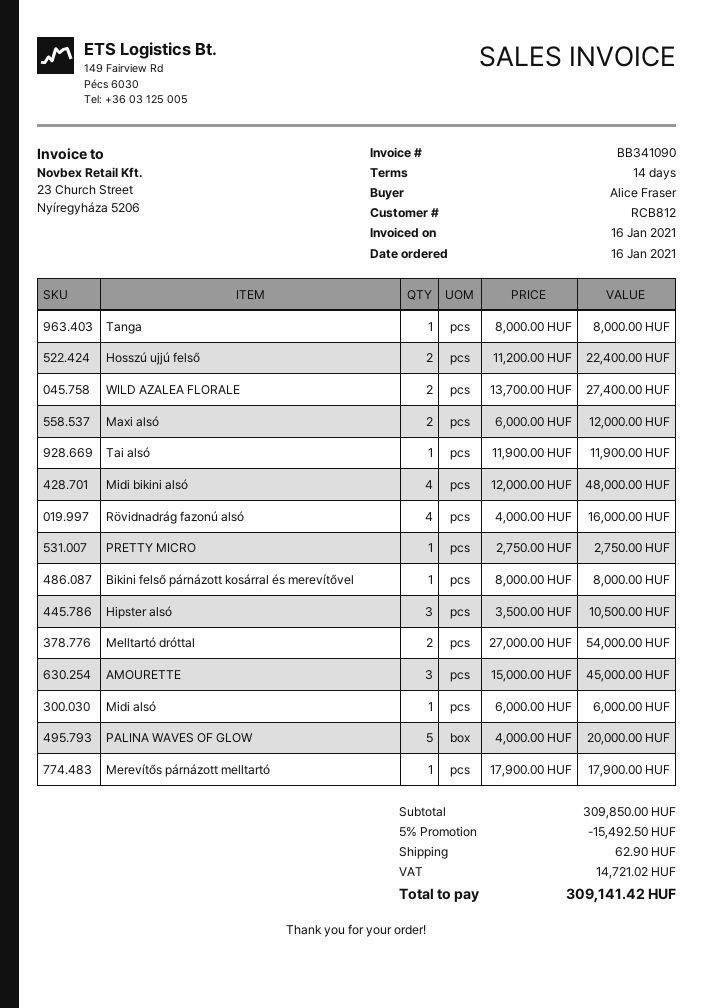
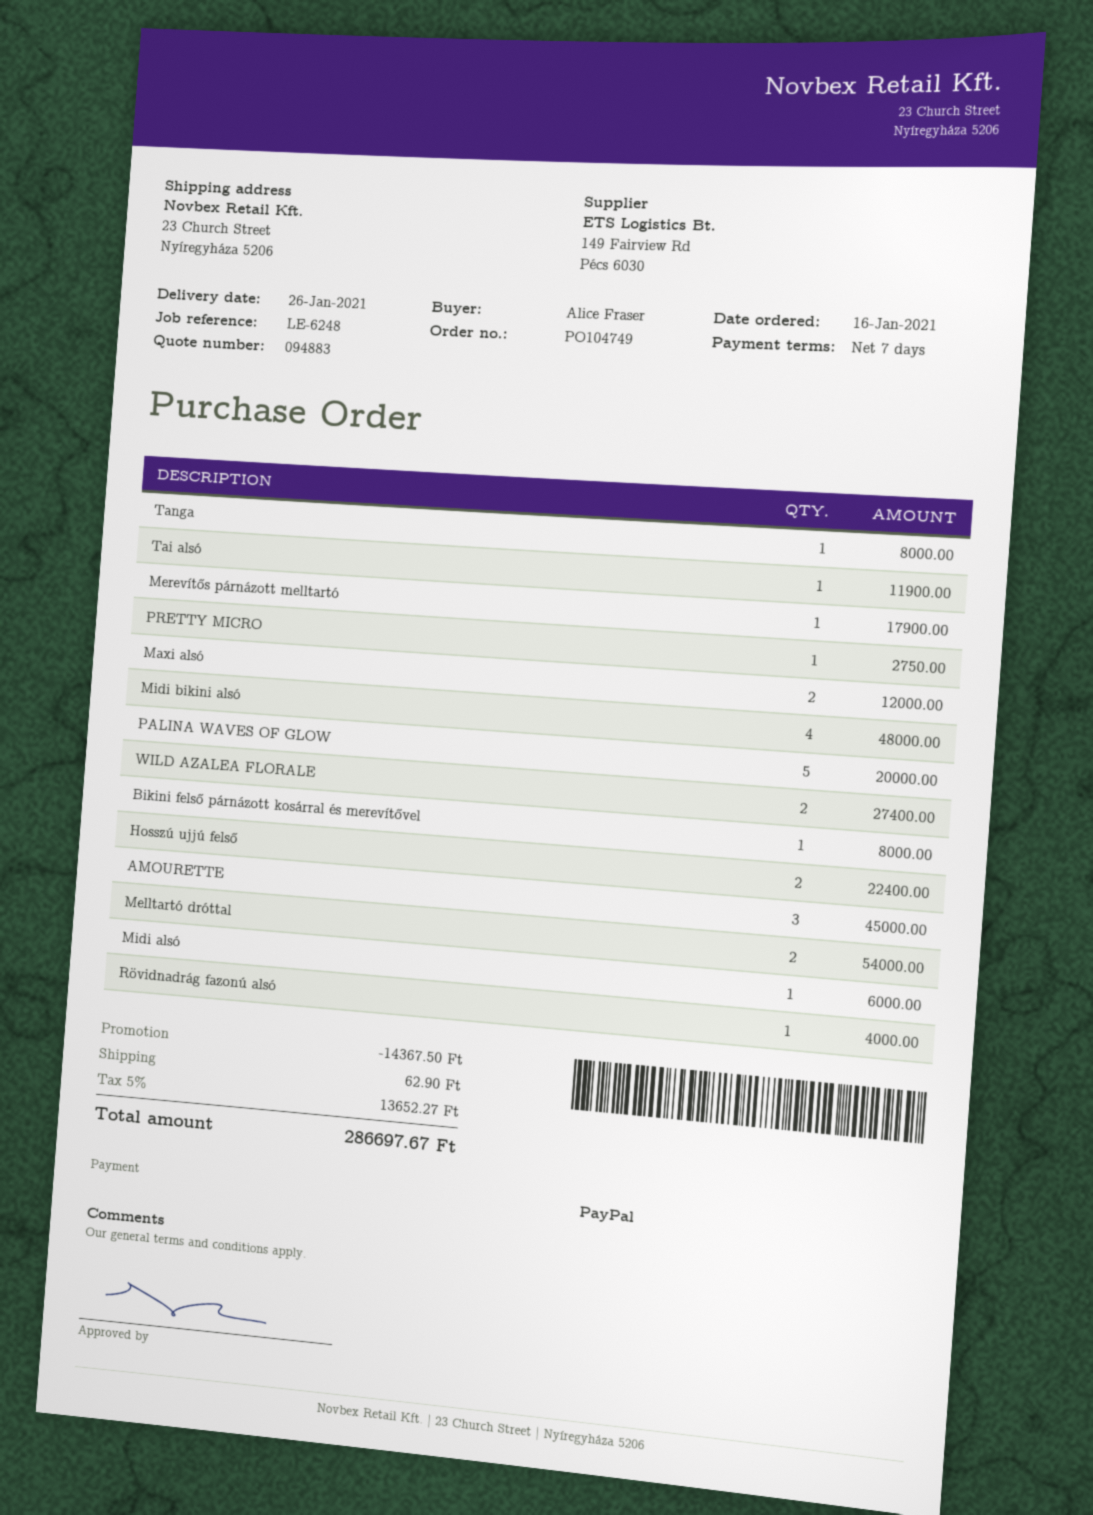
payment terms: 14 days -> 7 days
Rövidnadrág fazonú alsó: 4 for 16000.00 -> 1 for 4000.00
Hipster alsó: 3 for 10500.00 -> none
discount: 15492.50 -> 14367.50
tax: 14721.02 -> 13652.27
total: 309141.42 -> 286697.67

